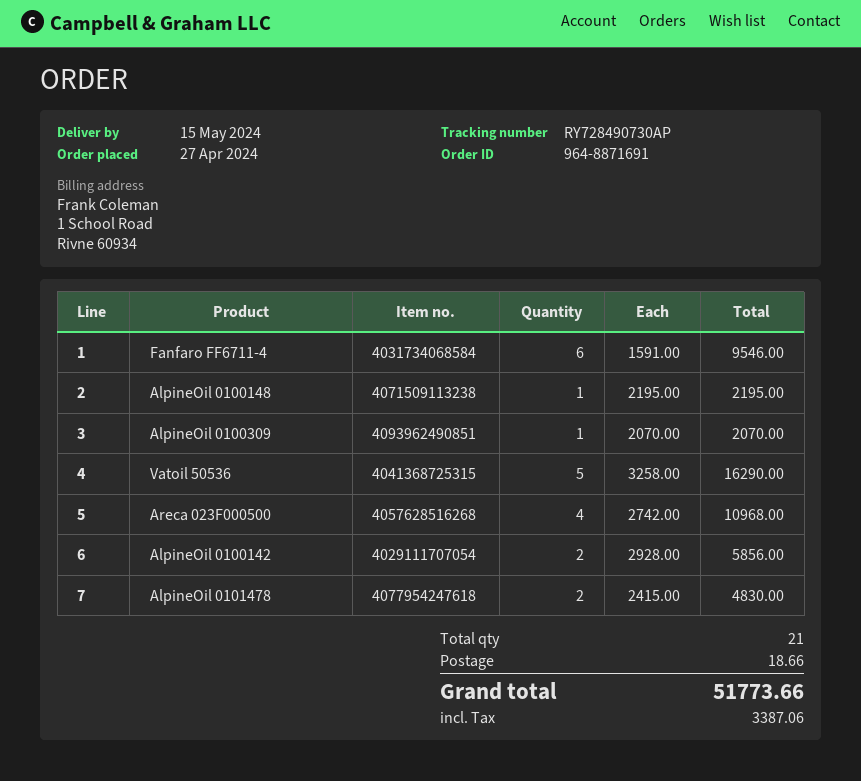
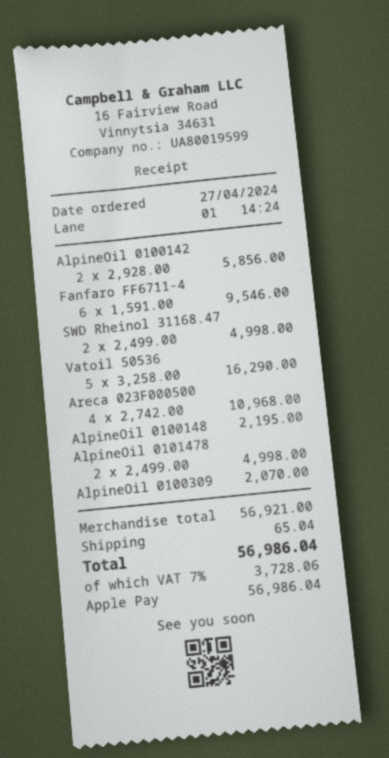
AlpineOil 0101478: 2 x 2415.00 = 4830.00 -> 2 x 2499.00 = 4998.00
SWD Rheinol 31168.47: none -> 2 x 2499.00 = 4998.00
shipping: 18.66 -> 65.04
tax: 3387.06 -> 3728.06
total: 51773.66 -> 56986.04

